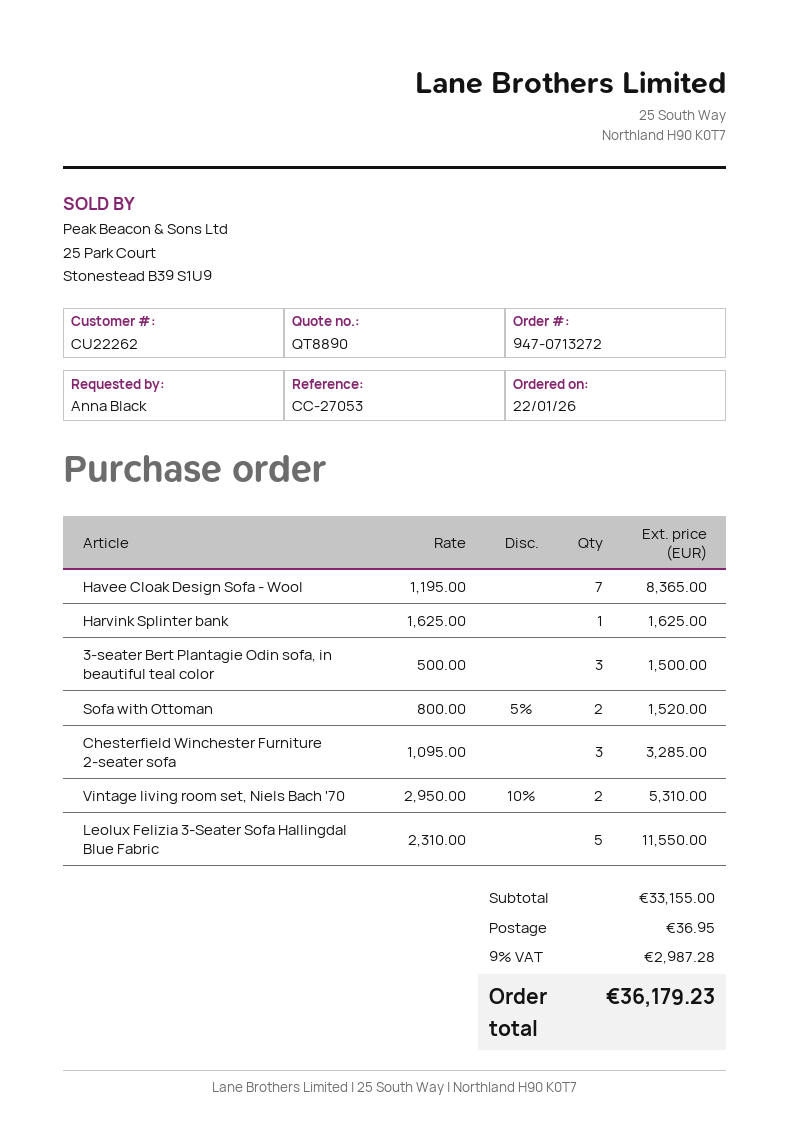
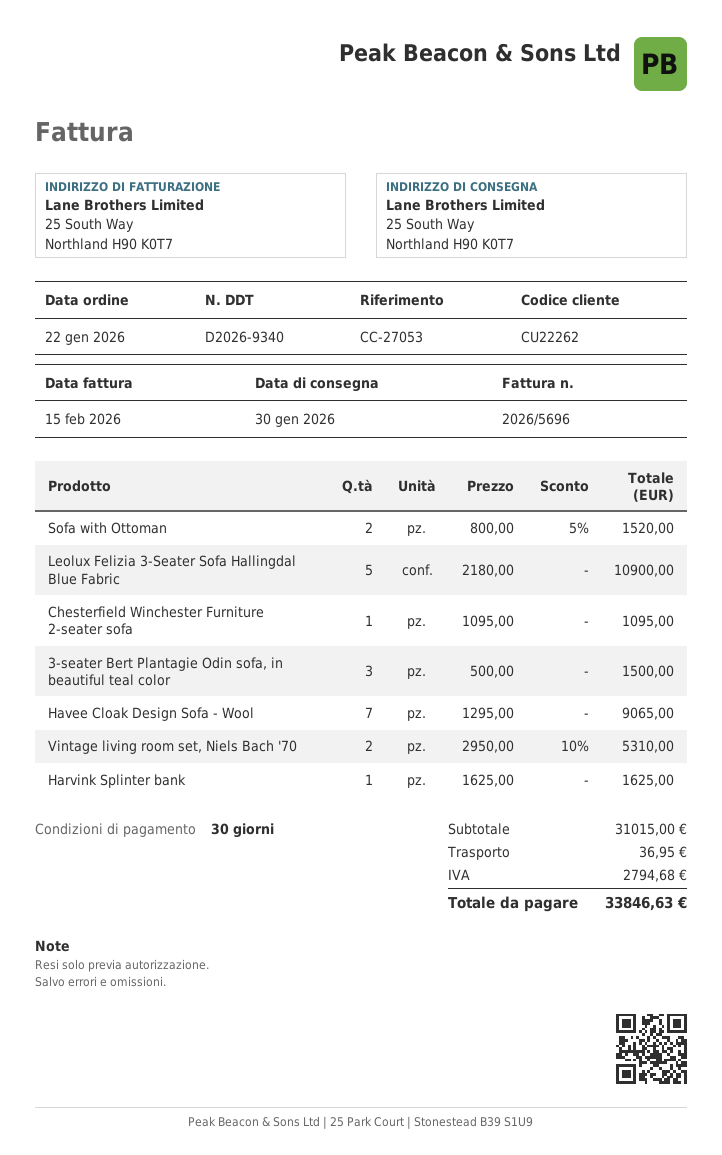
Havee Cloak Design Sofa - Wool: 7 x 1195.00 = 8365.00 -> 7 x 1295.00 = 9065.00
Chesterfield Winchester Furniture 2-seater sofa: 3 x 1095.00 = 3285.00 -> 1 x 1095.00 = 1095.00
Leolux Felizia 3-Seater Sofa Hallingdal Blue Fabric: 5 x 2310.00 = 11550.00 -> 5 x 2180.00 = 10900.00
subtotal: 33155.00 -> 31015.00
tax: 2987.28 -> 2794.68
total: 36179.23 -> 33846.63

